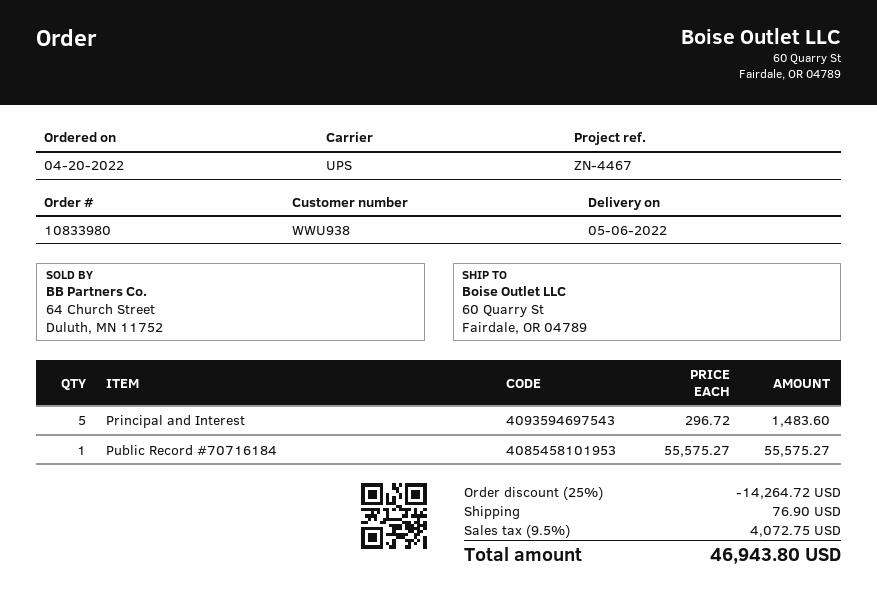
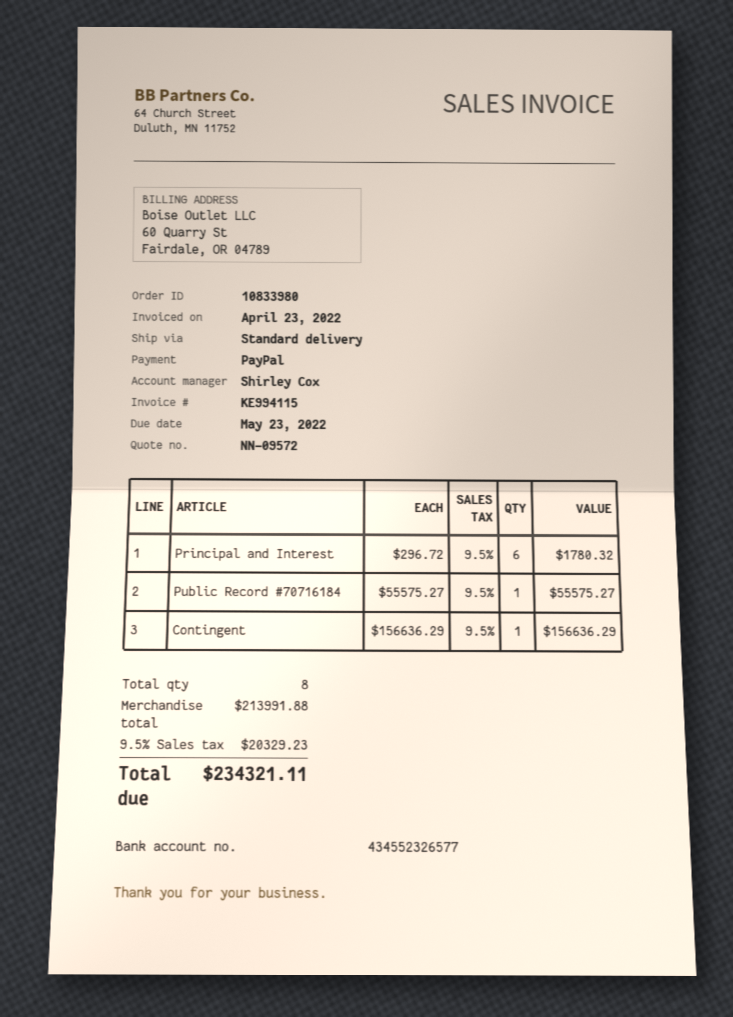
shipping method: UPS -> standard
Principal and Interest: 5 x 296.72 = 1483.60 -> 6 x 296.72 = 1780.32
Contingent: none -> 1 x 156636.29 = 156636.29
discount: 25% = 14264.72 -> none
shipping: 76.90 -> none
tax: 9.5% = 4072.75 -> 9.5% = 20329.23
total: 46943.80 -> 234321.11

